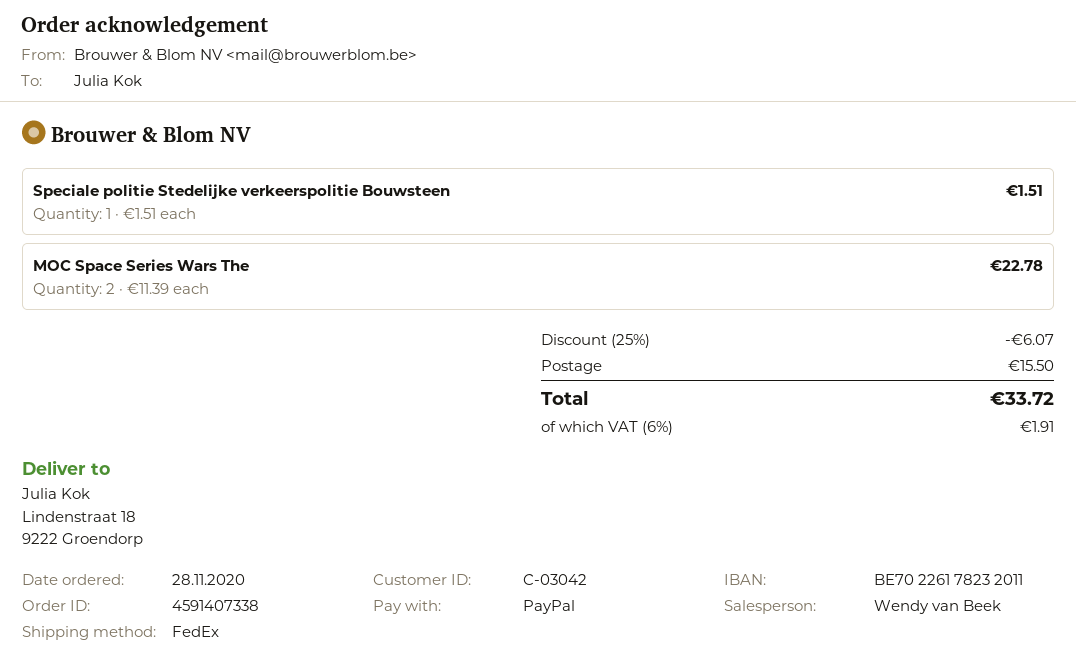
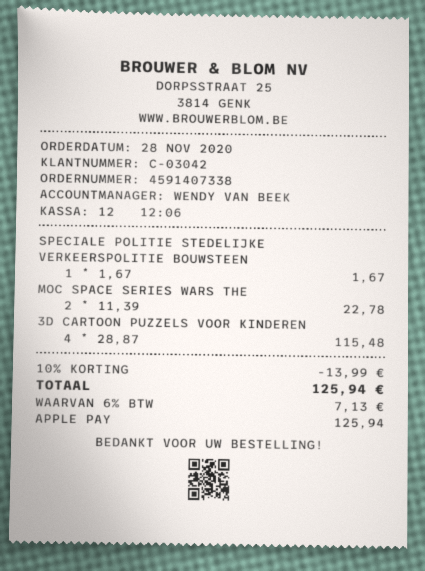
payment method: PayPal -> Apple Pay
Speciale politie Stedelijke verkeerspolitie Bouwsteen: 1 x 1.51 = 1.51 -> 1 x 1.67 = 1.67
3D CARTOON PUZZELS VOOR KINDEREN: none -> 4 x 28.87 = 115.48
discount: 25% = 6.07 -> 10% = 13.99
shipping: 15.50 -> none
tax: 6% = 1.91 -> 6% = 7.13
total: 33.72 -> 125.94

